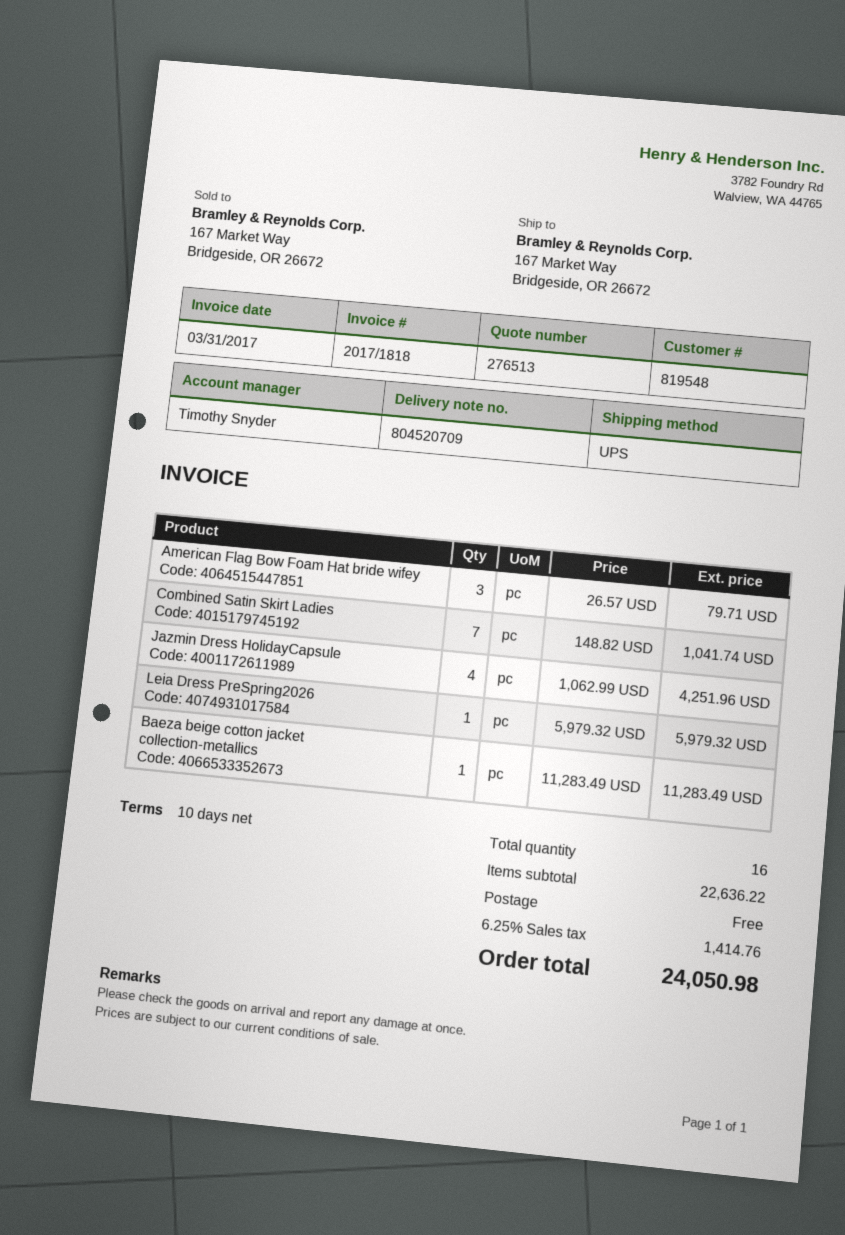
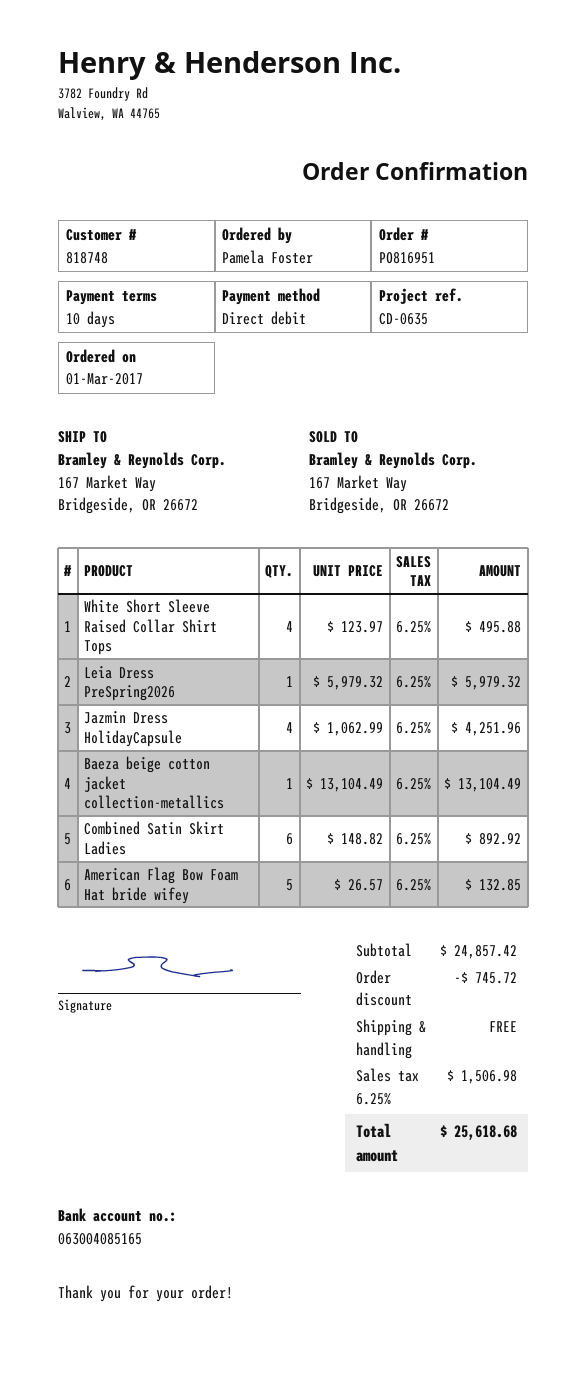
customer number: 819548 -> 818748
American Flag Bow Foam Hat bride wifey: 3 x 26.57 = 79.71 -> 5 x 26.57 = 132.85
Combined Satin Skirt Ladies: 7 x 148.82 = 1041.74 -> 6 x 148.82 = 892.92
Baeza beige cotton jacket collection-metallics: 1 x 11283.49 = 11283.49 -> 1 x 13104.49 = 13104.49
White Short Sleeve Raised Collar Shirt Tops: none -> 4 x 123.97 = 495.88
subtotal: 22636.22 -> 24857.42
discount: none -> 745.72
tax: 6.25% = 1414.76 -> 6.25% = 1506.98
total: 24050.98 -> 25618.68

